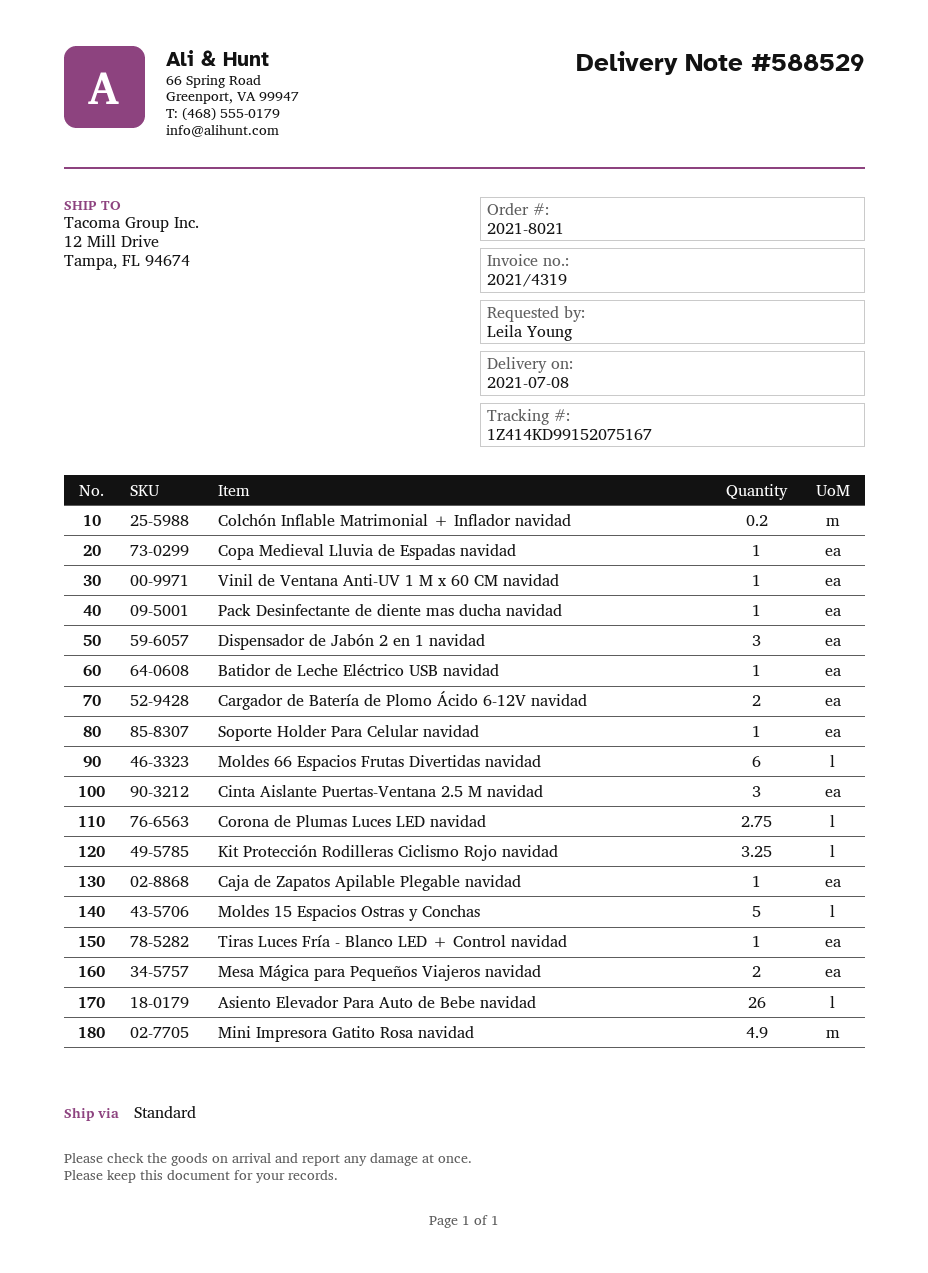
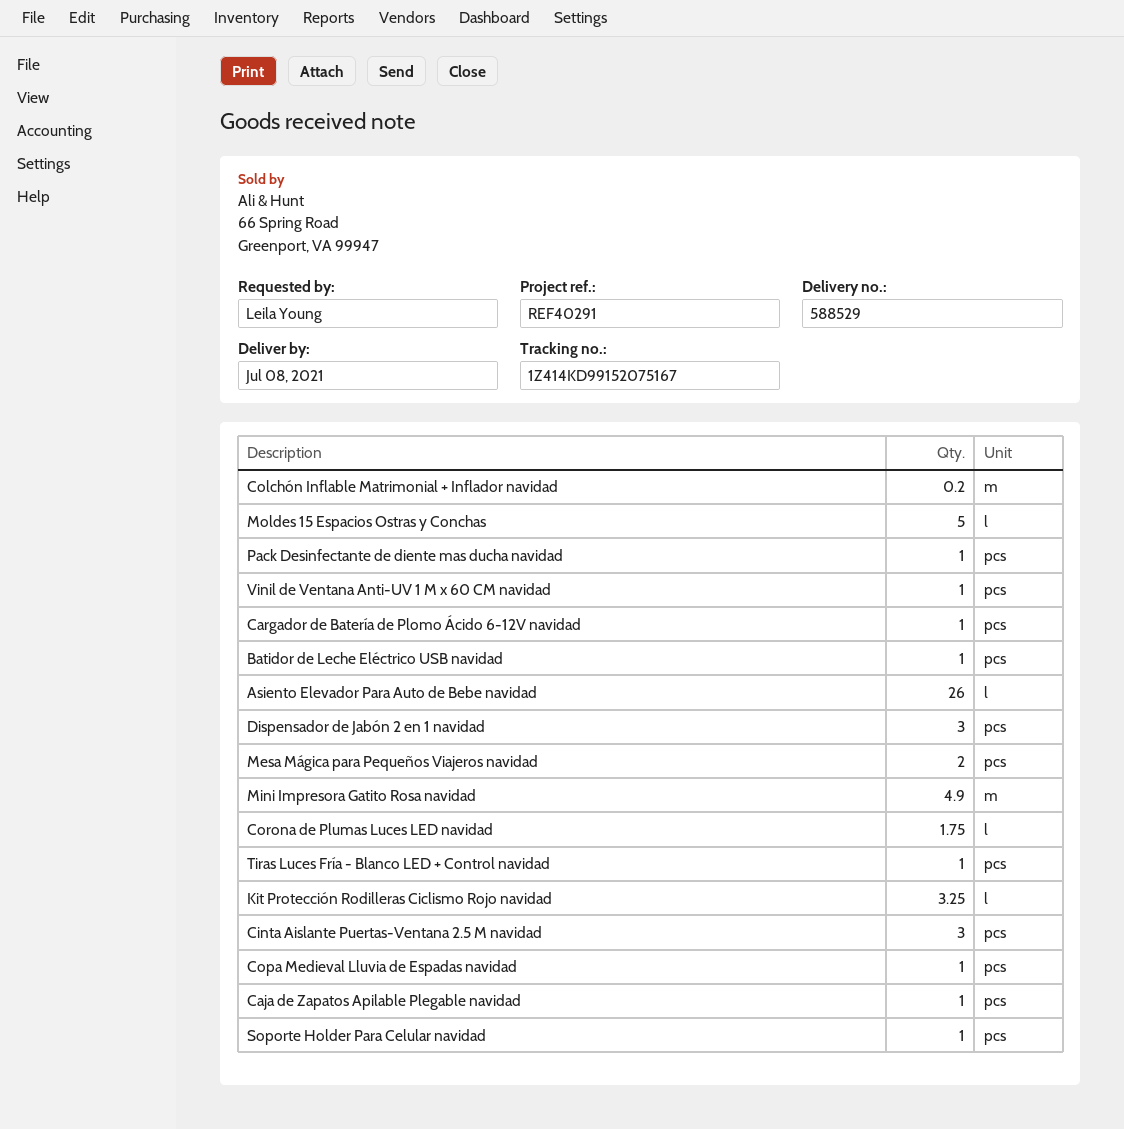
Cargador de Batería de Plomo Ácido 6-12V navidad: 2 -> 1
Moldes 66 Espacios Frutas Divertidas navidad: 6 -> none
Corona de Plumas Luces LED navidad: 2.75 -> 1.75

